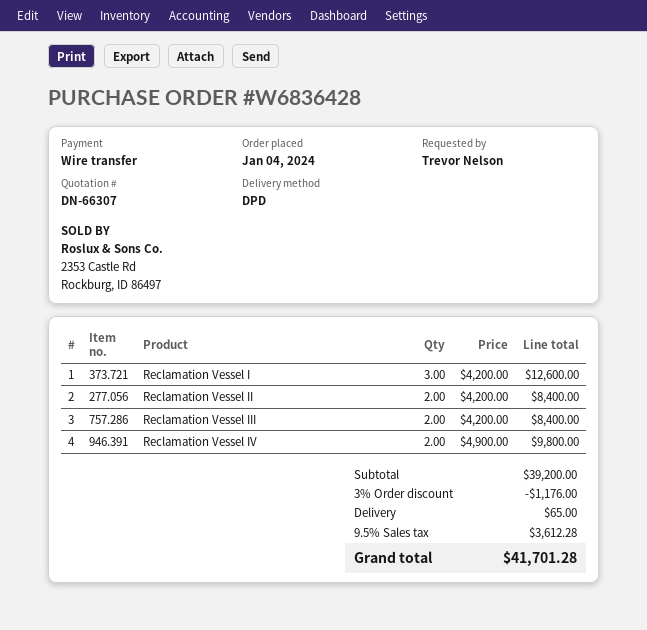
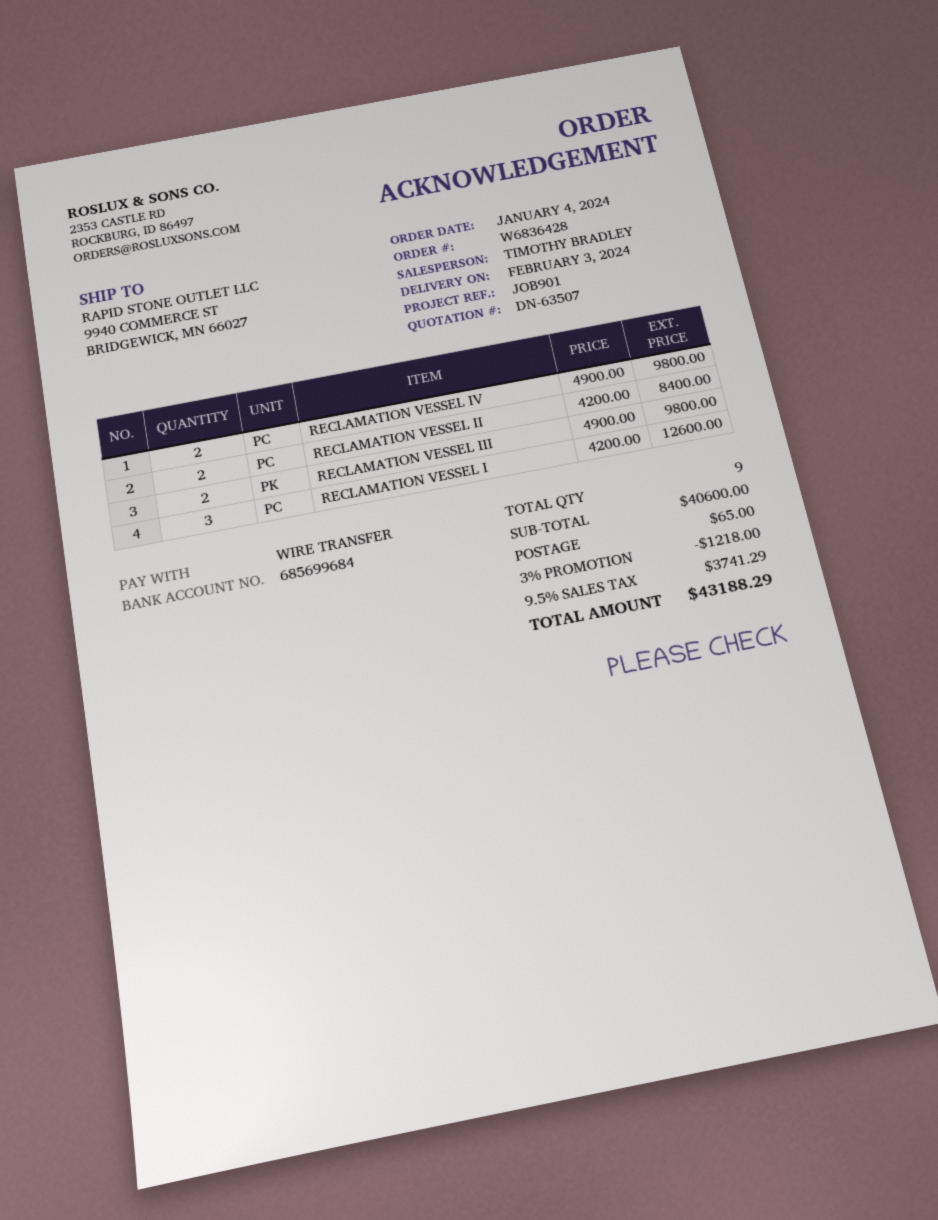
quote number: DN-66307 -> DN-63507
Reclamation Vessel III: 2 x 4200.00 = 8400.00 -> 2 x 4900.00 = 9800.00
subtotal: 39200.00 -> 40600.00
discount: 3% = 1176.00 -> 3% = 1218.00
tax: 9.5% = 3612.28 -> 9.5% = 3741.29
total: 41701.28 -> 43188.29

